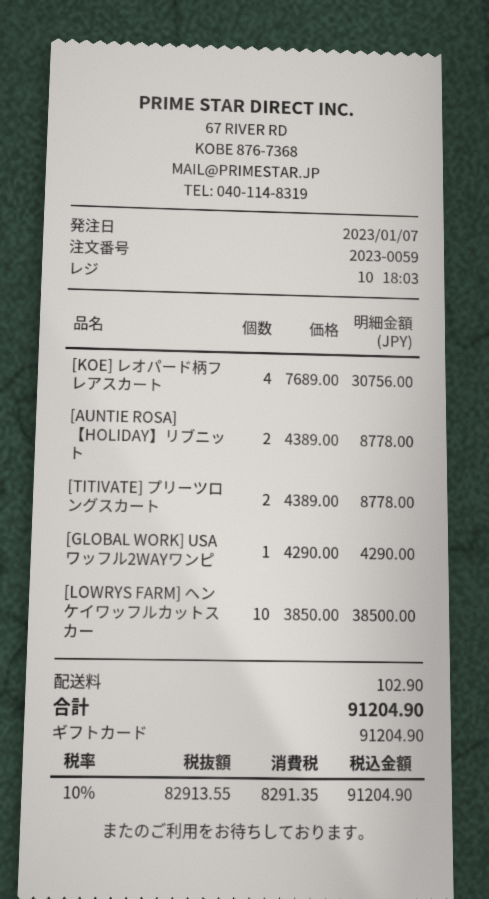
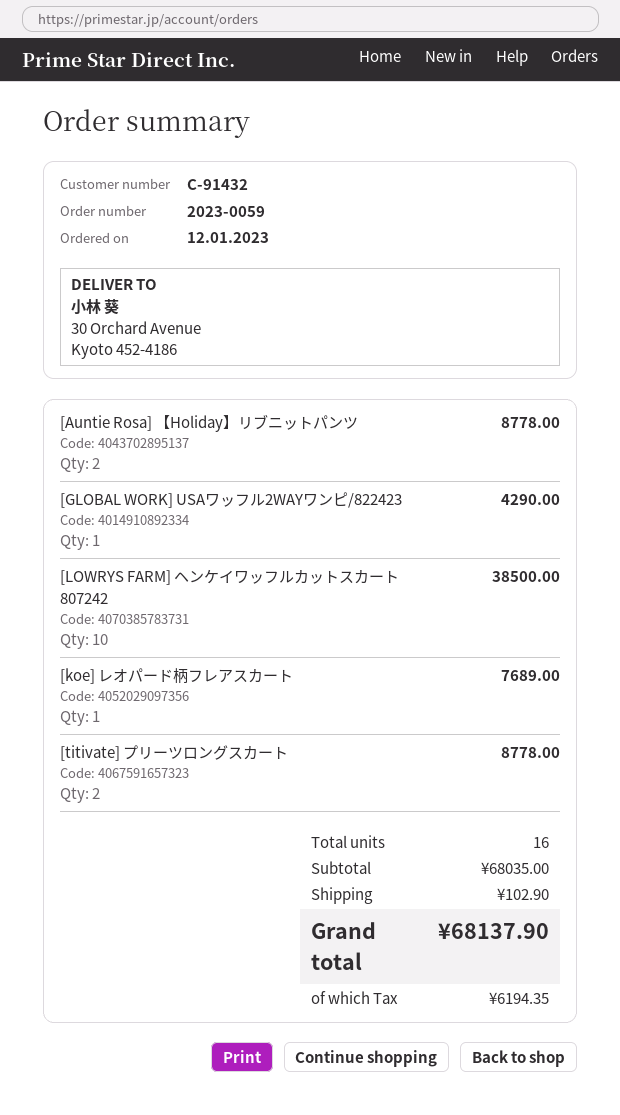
order date: 2023-01-07 -> 2023-01-12
[KOE] レオパード柄フレアスカート: 4 for 30756.00 -> 1 for 7689.00
tax: 8291.35 -> 6194.35
total: 91204.90 -> 68137.90

